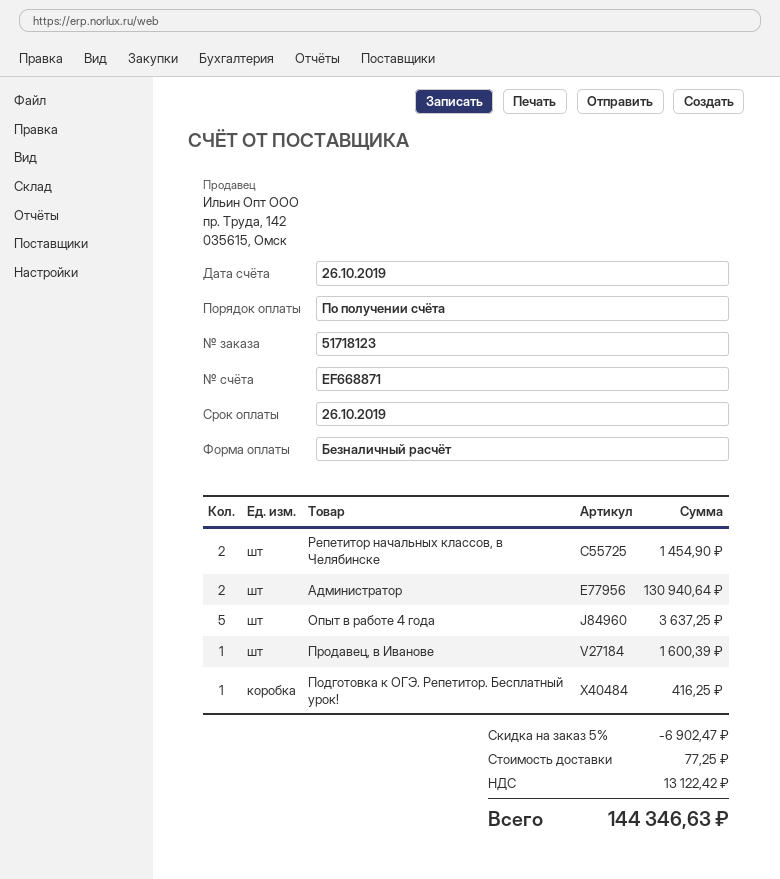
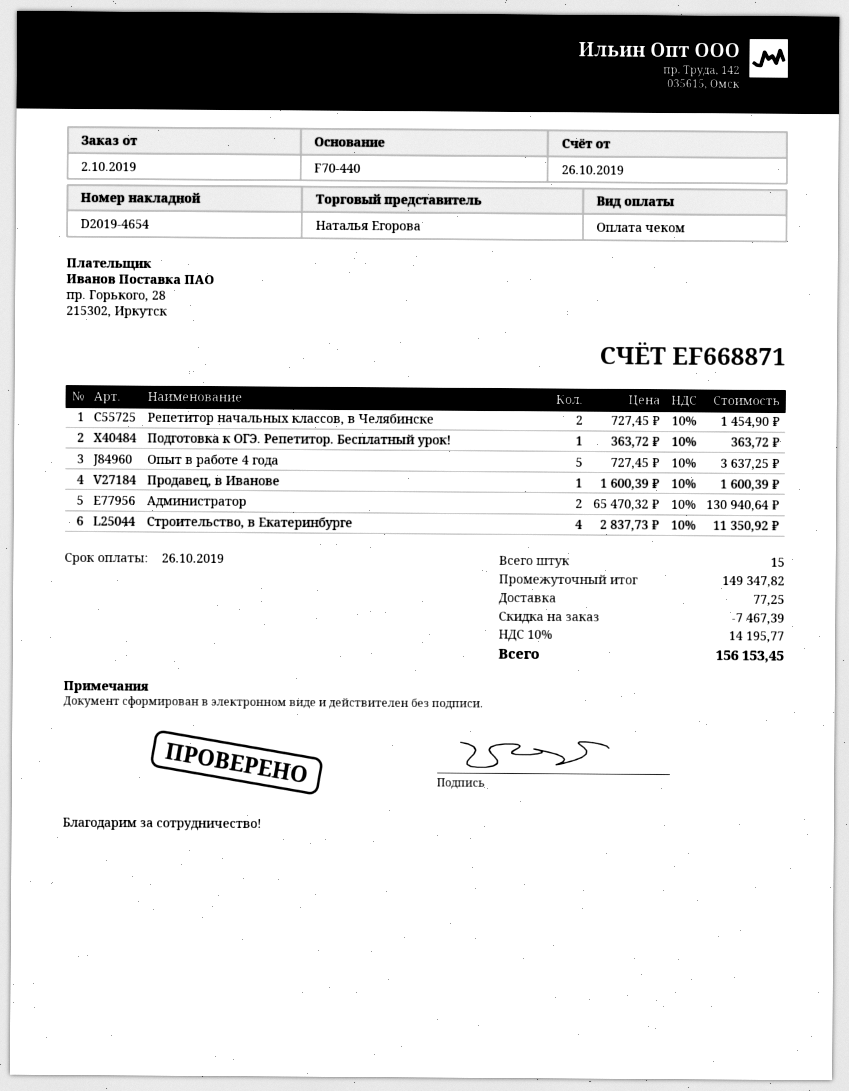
payment method: bank transfer -> cheque
Подготовка к ОГЭ. Репетитор. Бесплатный урок!: 1 for 416.25 -> 1 for 363.72
Строительство, в Екатеринбурге: none -> 4 for 11350.92
discount: 6902.47 -> 7467.39
tax: 13122.42 -> 14195.77
total: 144346.63 -> 156153.45

